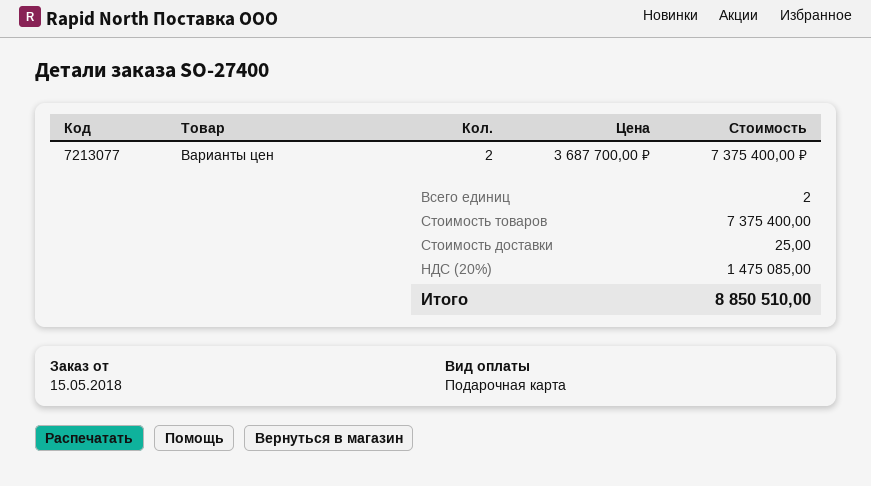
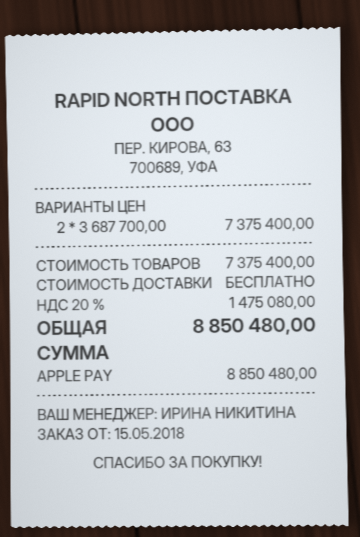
payment method: gift card -> Apple Pay
shipping: 25.00 -> 0.00
tax: 20% = 1475085.00 -> 20% = 1475080.00
total: 8850510.00 -> 8850480.00

